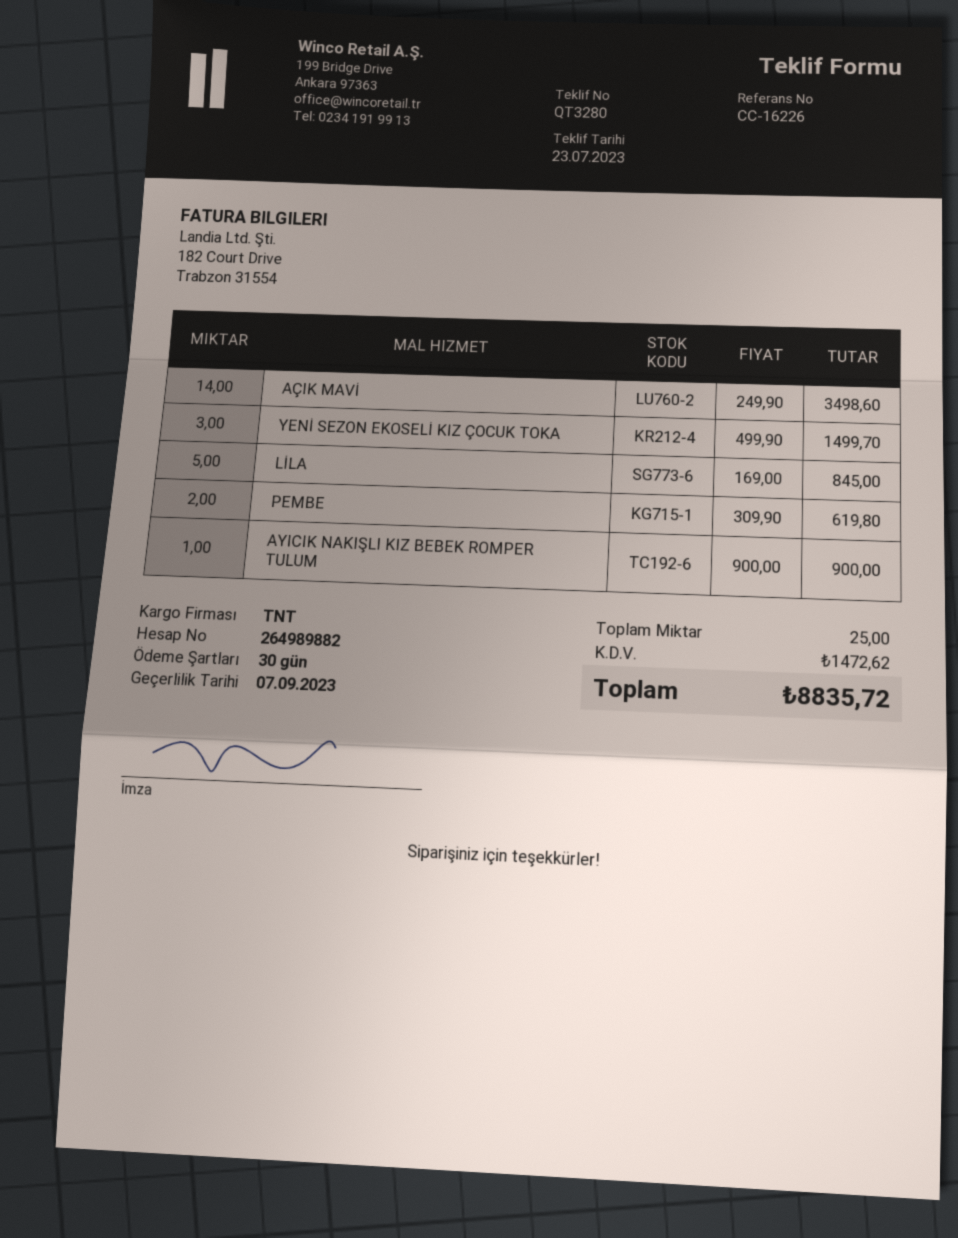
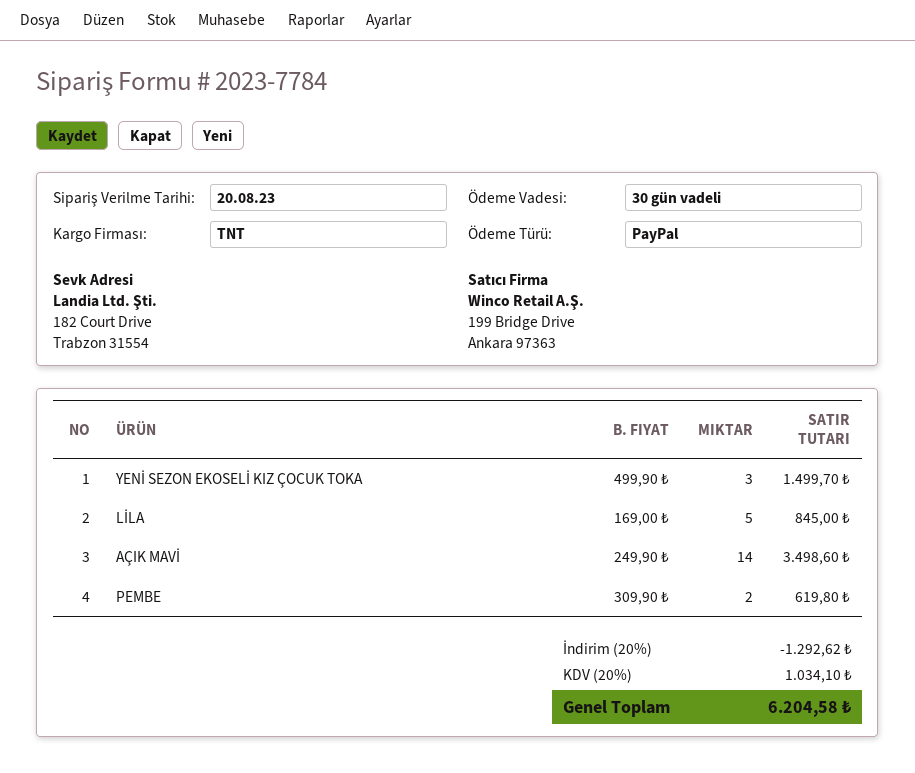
AYICIK NAKIŞLI KIZ BEBEK ROMPER TULUM: 1 x 900.00 = 900.00 -> none
discount: none -> 20% = 1292.62
tax: 1472.62 -> 1034.10
total: 8835.72 -> 6204.58

